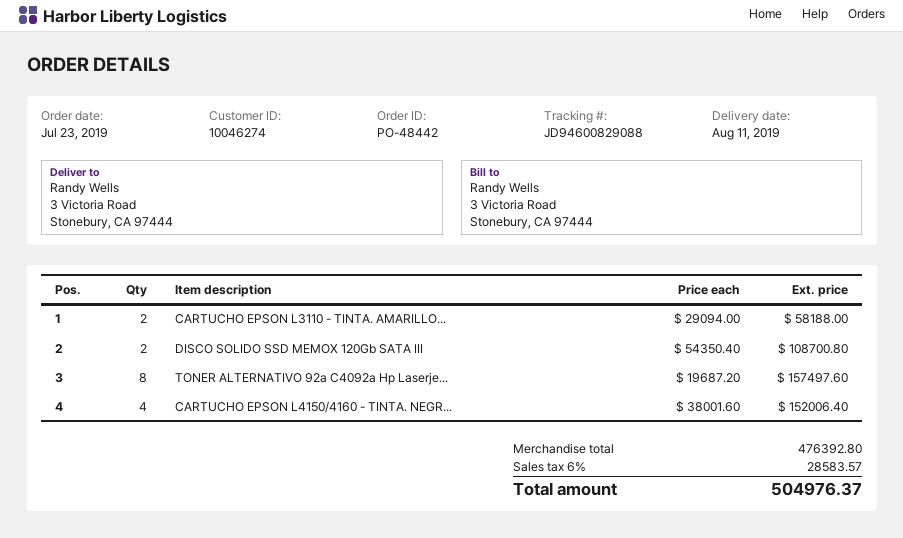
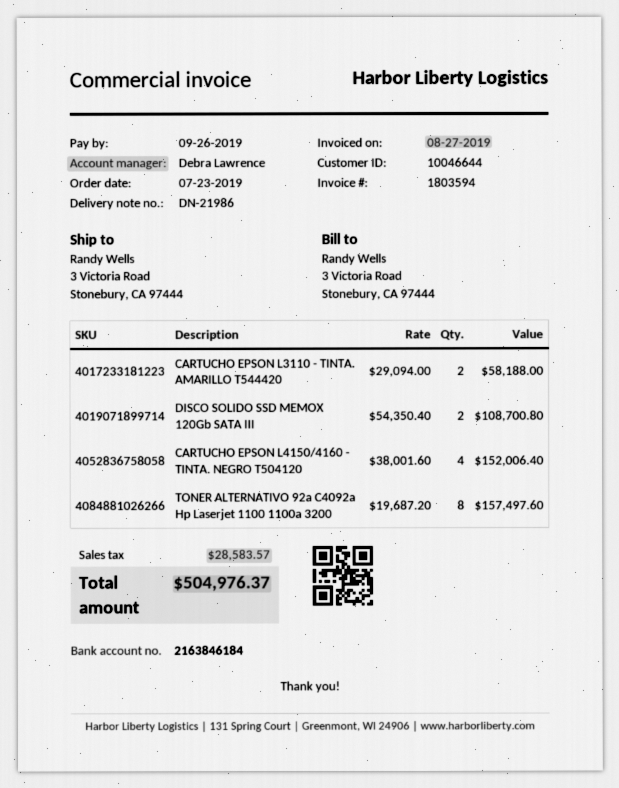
customer number: 10046274 -> 10046644

